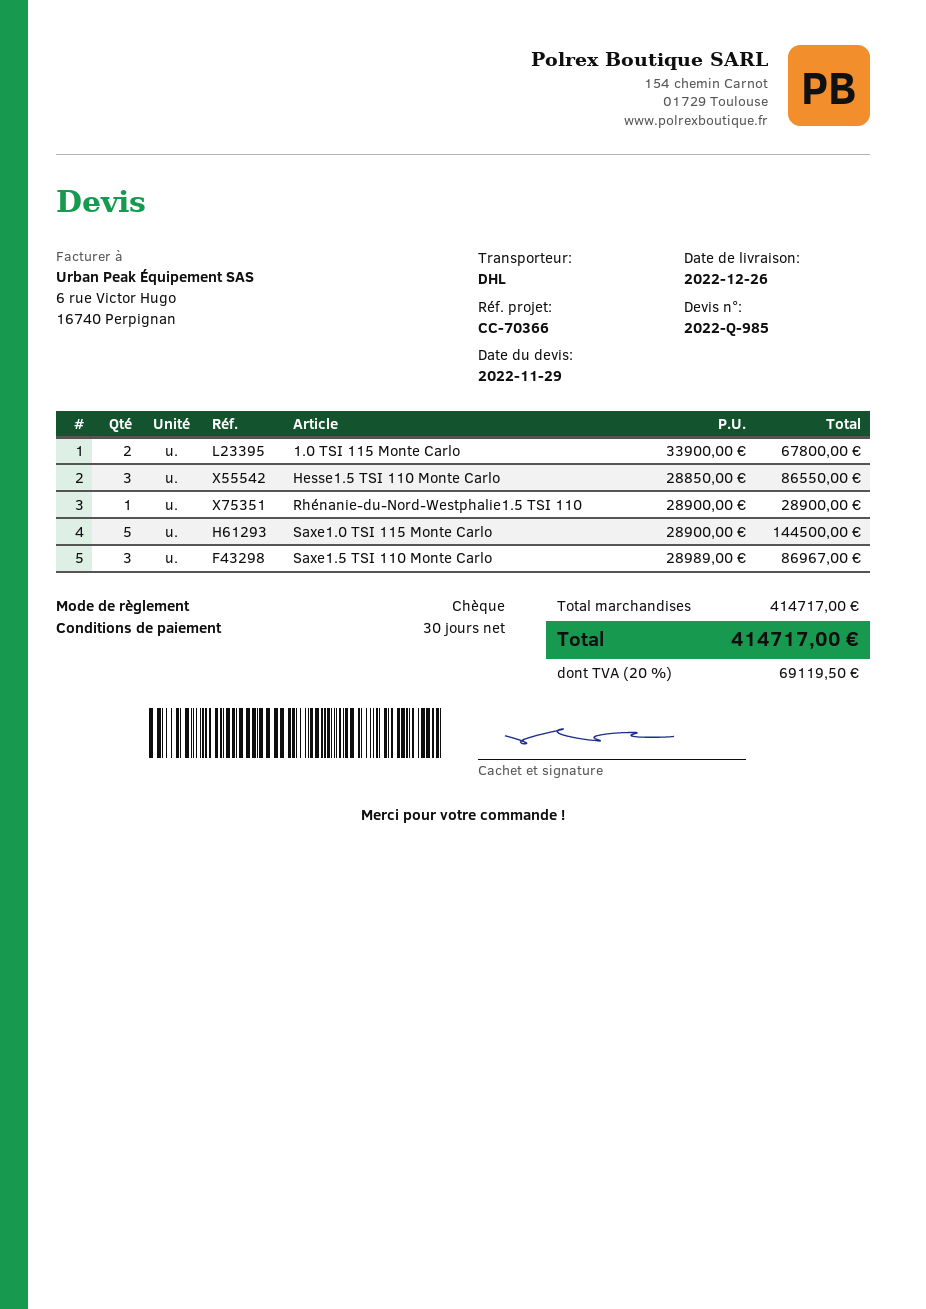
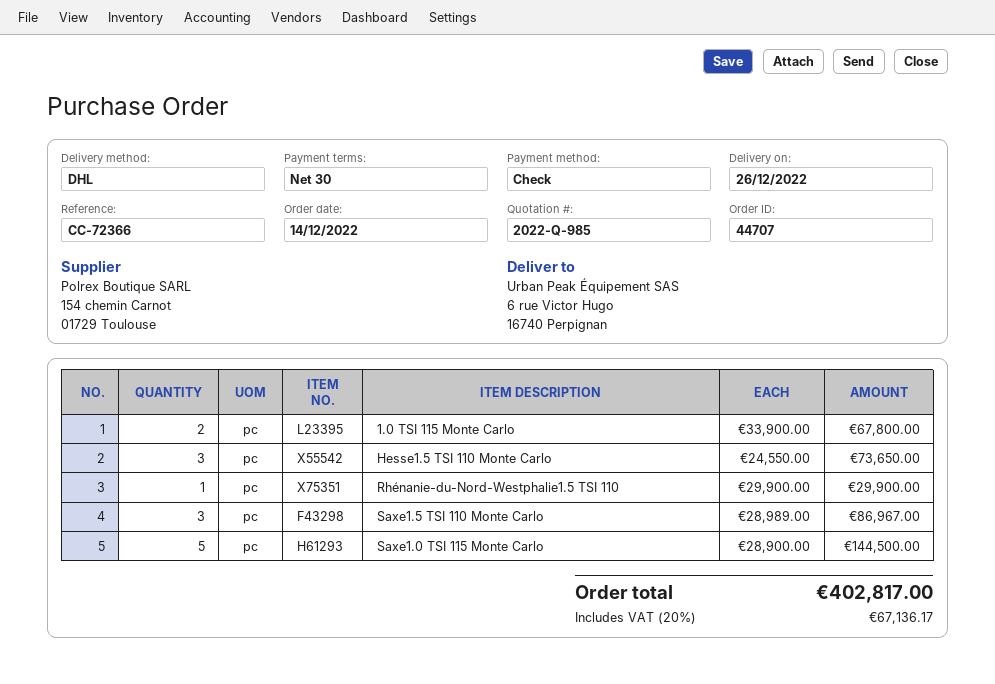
reference: CC-70366 -> CC-72366
Hesse1.5 TSI 110 Monte Carlo: 3 x 28850.00 = 86550.00 -> 3 x 24550.00 = 73650.00
Rhénanie-du-Nord-Westphalie1.5 TSI 110: 1 x 28900.00 = 28900.00 -> 1 x 29900.00 = 29900.00
tax: 20% = 69119.50 -> 20% = 67136.17
total: 414717.00 -> 402817.00

